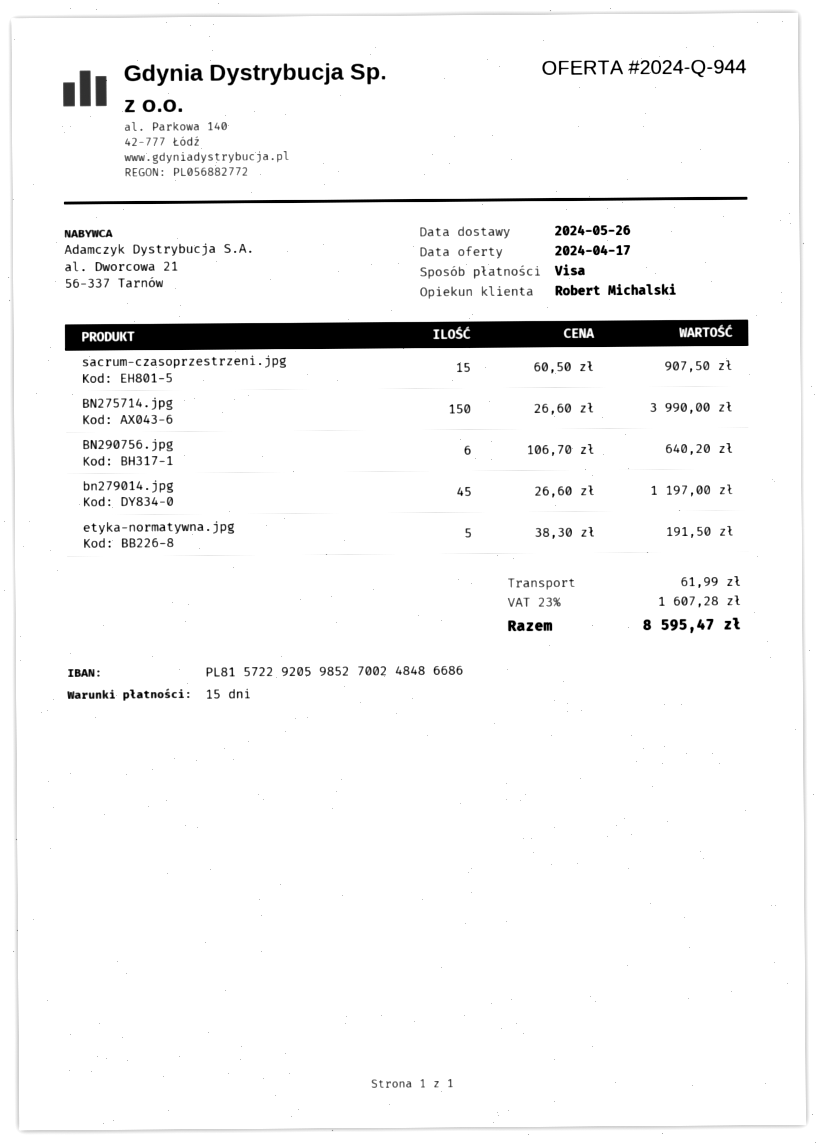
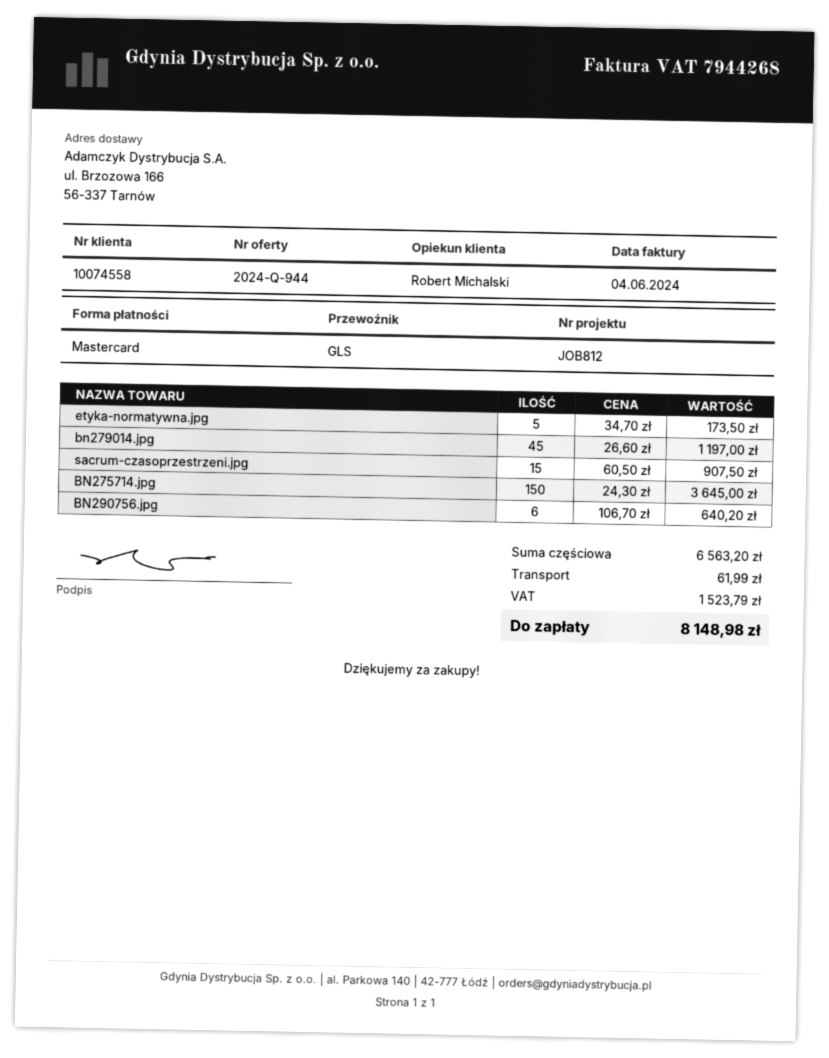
payment method: Visa -> Mastercard
BN275714.jpg: 150 x 26.60 = 3990.00 -> 150 x 24.30 = 3645.00
etyka-normatywna.jpg: 5 x 38.30 = 191.50 -> 5 x 34.70 = 173.50
tax: 1607.28 -> 1523.79
total: 8595.47 -> 8148.98

